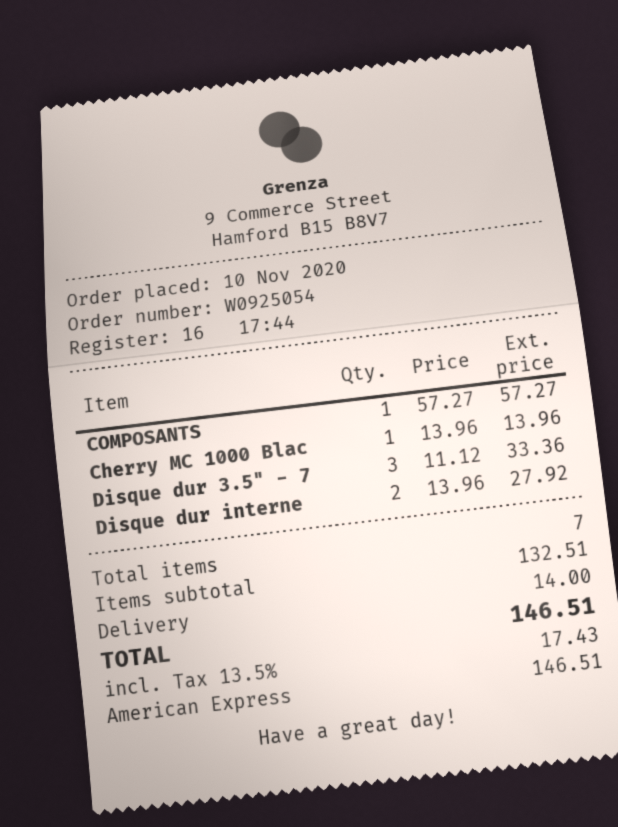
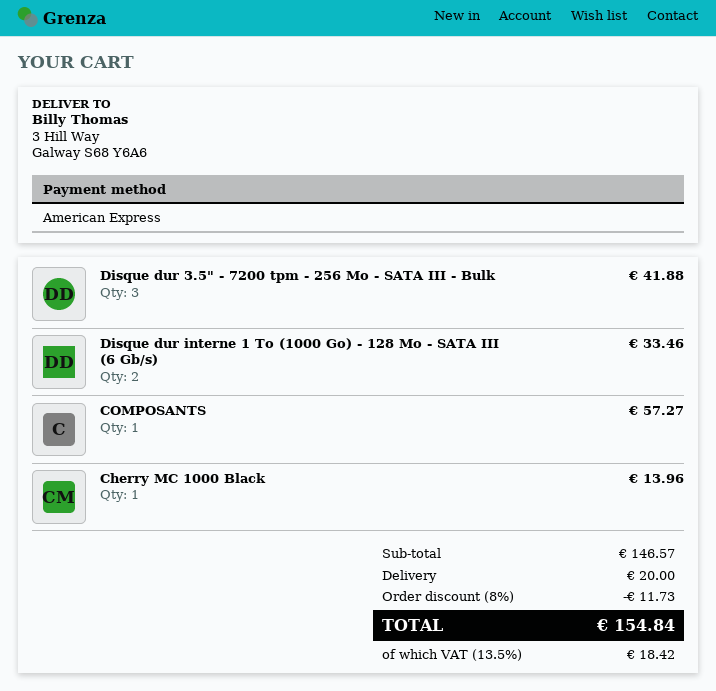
Disque dur 3.5" - 7: 3 for 33.36 -> 3 for 41.88
Disque dur interne: 2 for 27.92 -> 2 for 33.46
subtotal: 132.51 -> 146.57
discount: none -> 8% = 11.73
shipping: 14.00 -> 20.00
tax: 13.5% = 17.43 -> 13.5% = 18.42
total: 146.51 -> 154.84

